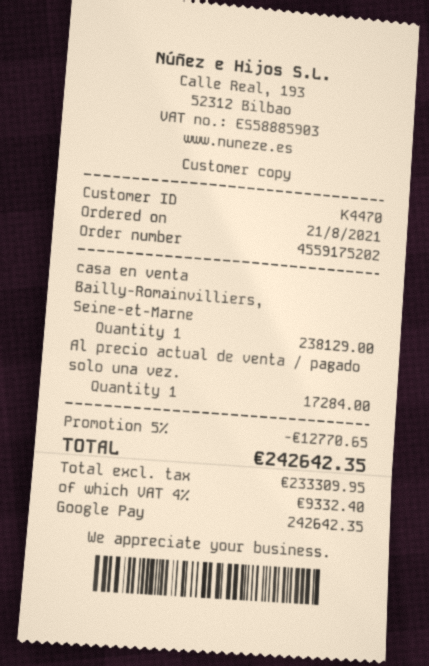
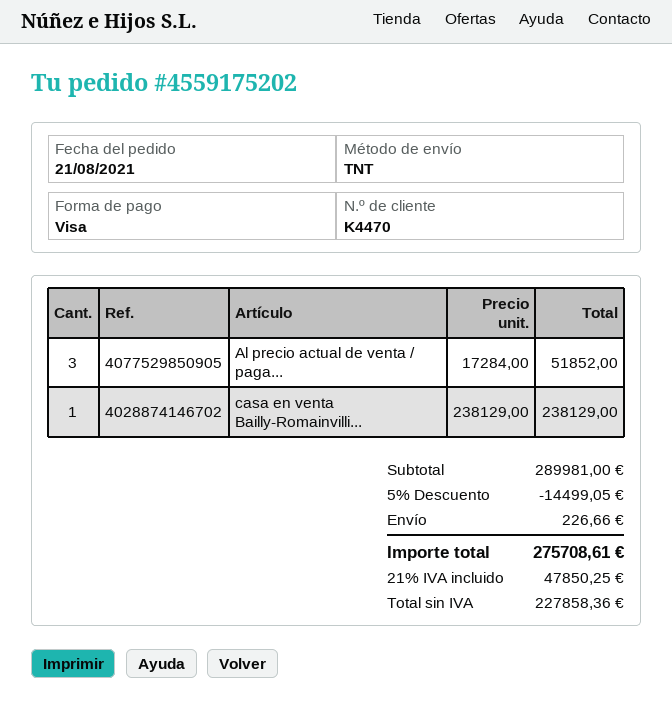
payment method: Google Pay -> Visa
Al precio actual de venta / pagado solo una vez.: 1 for 17284.00 -> 3 for 51852.00
discount: 5% = 12770.65 -> 5% = 14499.05
shipping: none -> 226.66
net: 233309.95 -> 227858.36
tax: 4% = 9332.40 -> 21% = 47850.25
total: 242642.35 -> 275708.61

